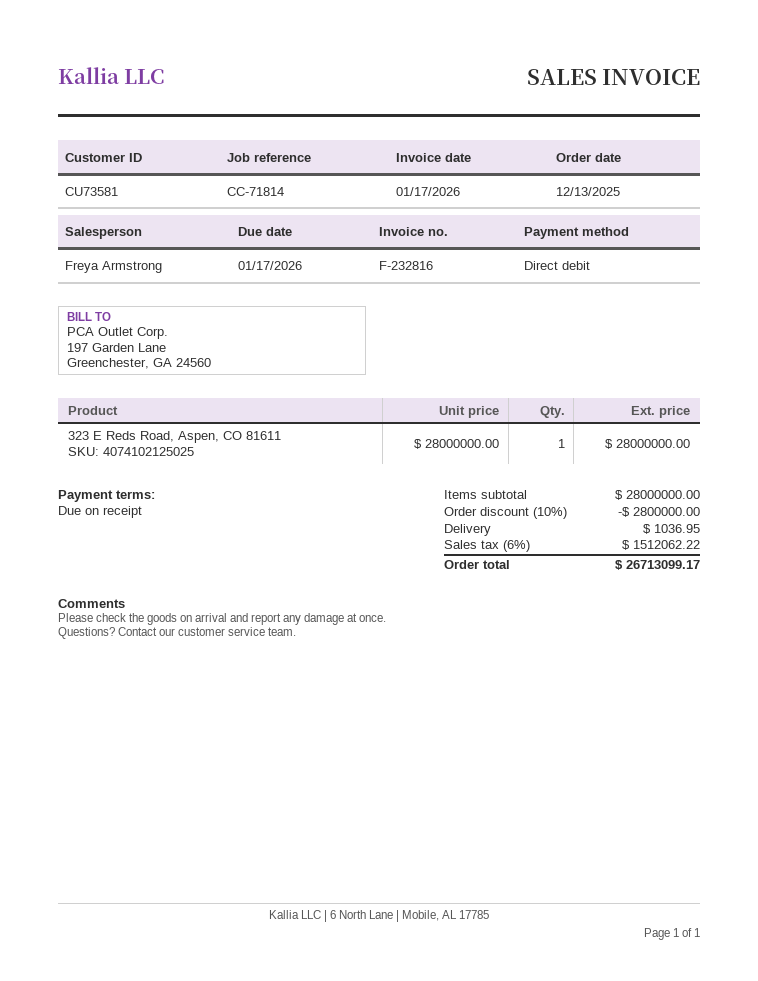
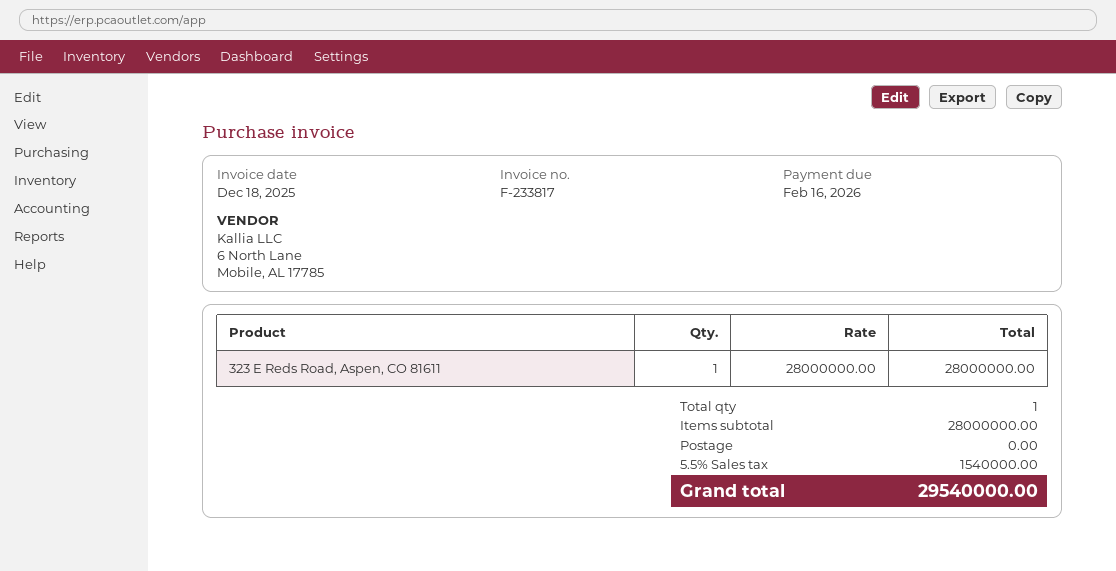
invoice number: F-232816 -> F-233817
invoice date: 2026-01-17 -> 2025-12-18
due date: 2026-01-17 -> 2026-02-16
discount: 10% = 2800000.00 -> none
shipping: 1036.95 -> 0.00
tax: 6% = 1512062.22 -> 5.5% = 1540000.00
total: 26713099.17 -> 29540000.00

